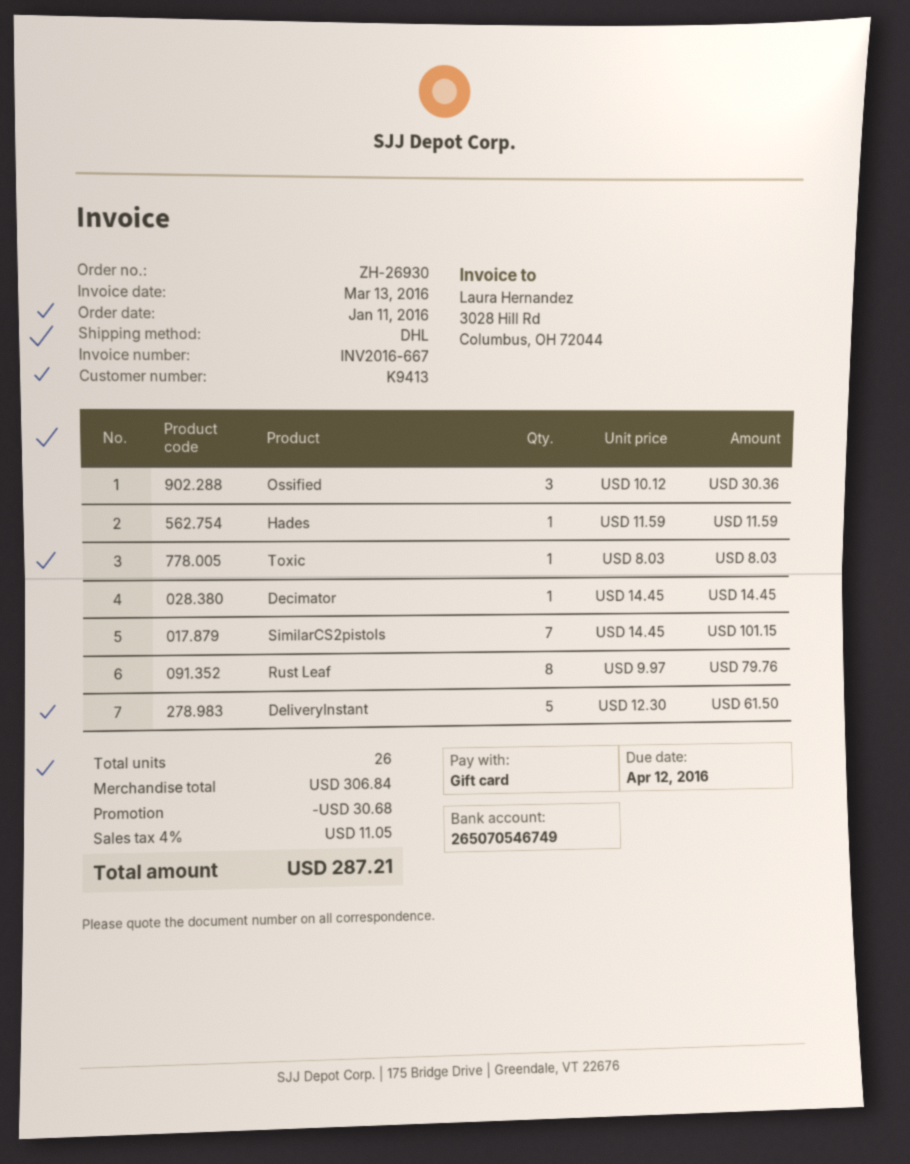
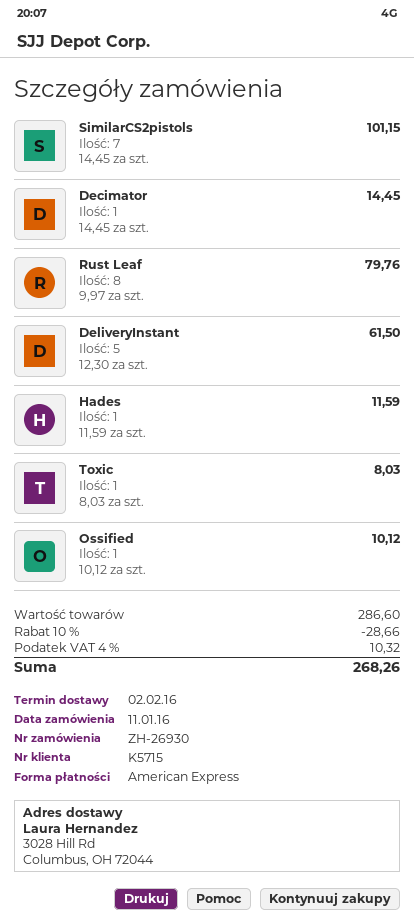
customer number: K9413 -> K5715
payment method: gift card -> American Express
Ossified: 3 x 10.12 = 30.36 -> 1 x 10.12 = 10.12
subtotal: 306.84 -> 286.60
discount: 30.68 -> 28.66
tax: 4% = 11.05 -> 4% = 10.32
total: 287.21 -> 268.26

